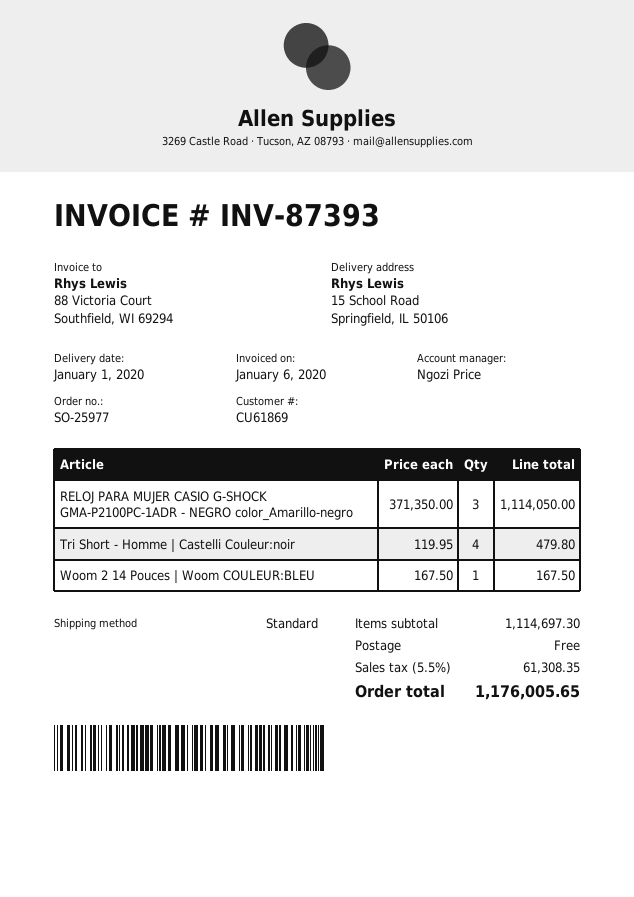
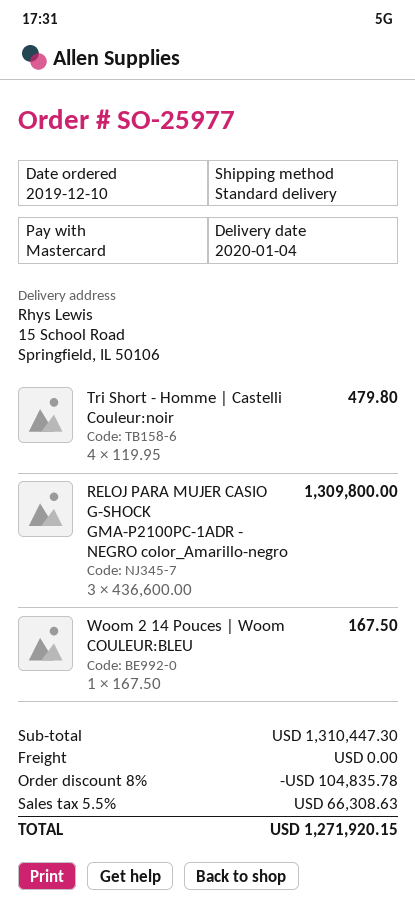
delivery date: 2020-01-01 -> 2020-01-04
RELOJ PARA MUJER CASIO G-SHOCK GMA-P2100PC-1ADR - NEGRO color_Amarillo-negro: 3 x 371350.00 = 1114050.00 -> 3 x 436600.00 = 1309800.00
subtotal: 1114697.30 -> 1310447.30
discount: none -> 8% = 104835.78
tax: 5.5% = 61308.35 -> 5.5% = 66308.63
total: 1176005.65 -> 1271920.15

